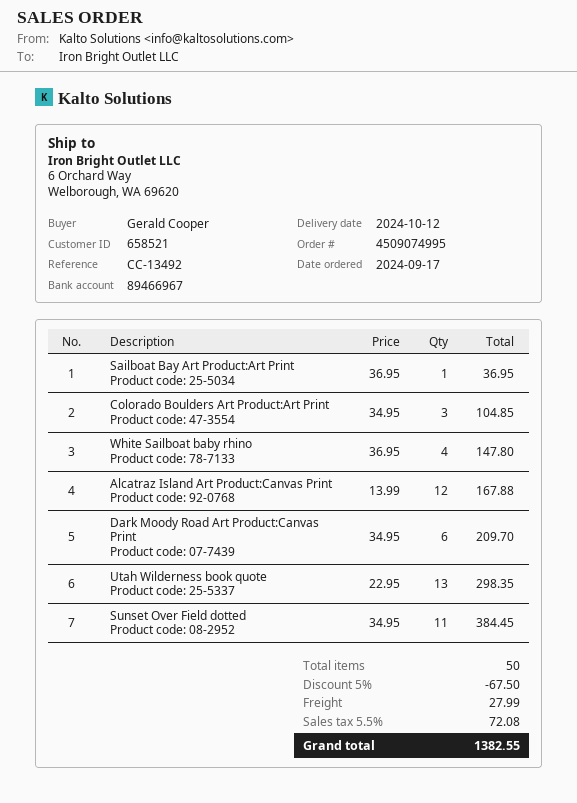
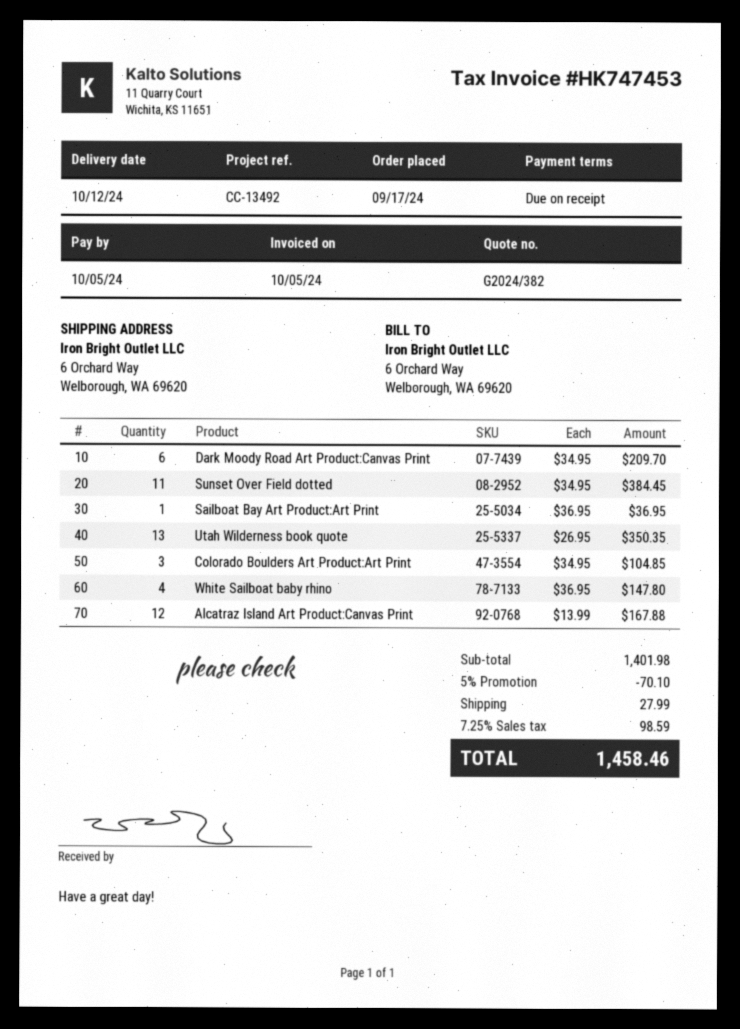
Utah Wilderness book quote: 13 x 22.95 = 298.35 -> 13 x 26.95 = 350.35
discount: 5% = 67.50 -> 5% = 70.10
tax: 5.5% = 72.08 -> 7.25% = 98.59
total: 1382.55 -> 1458.46

